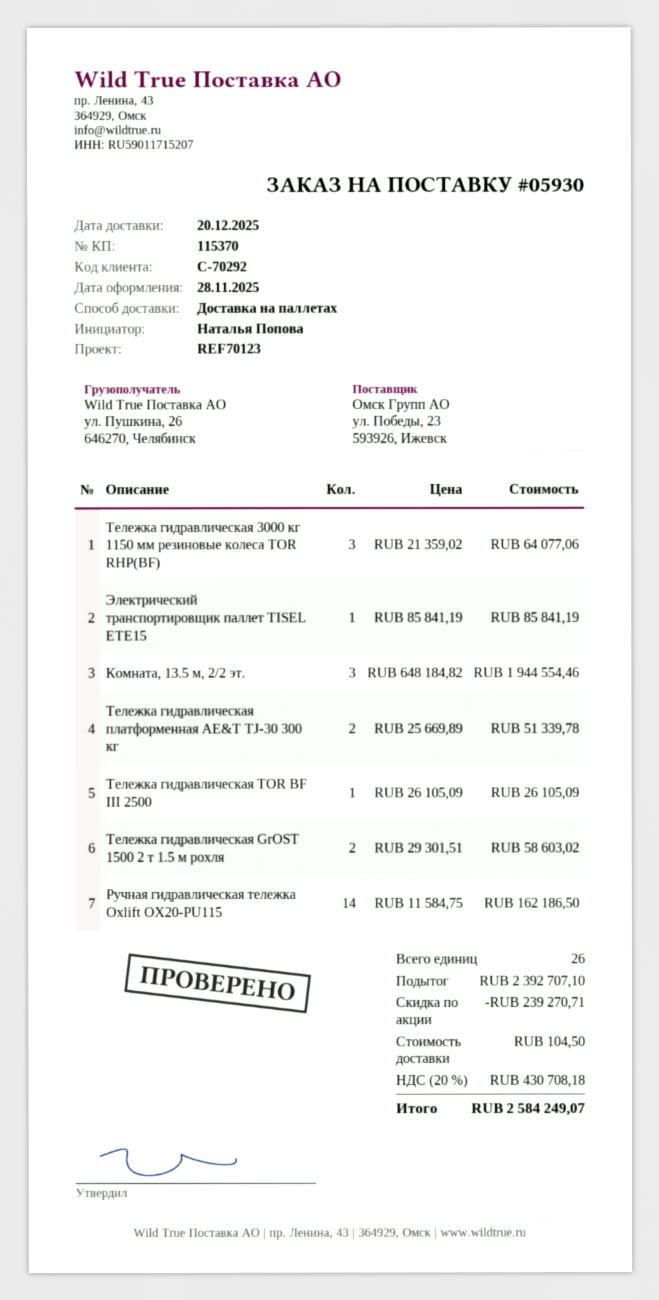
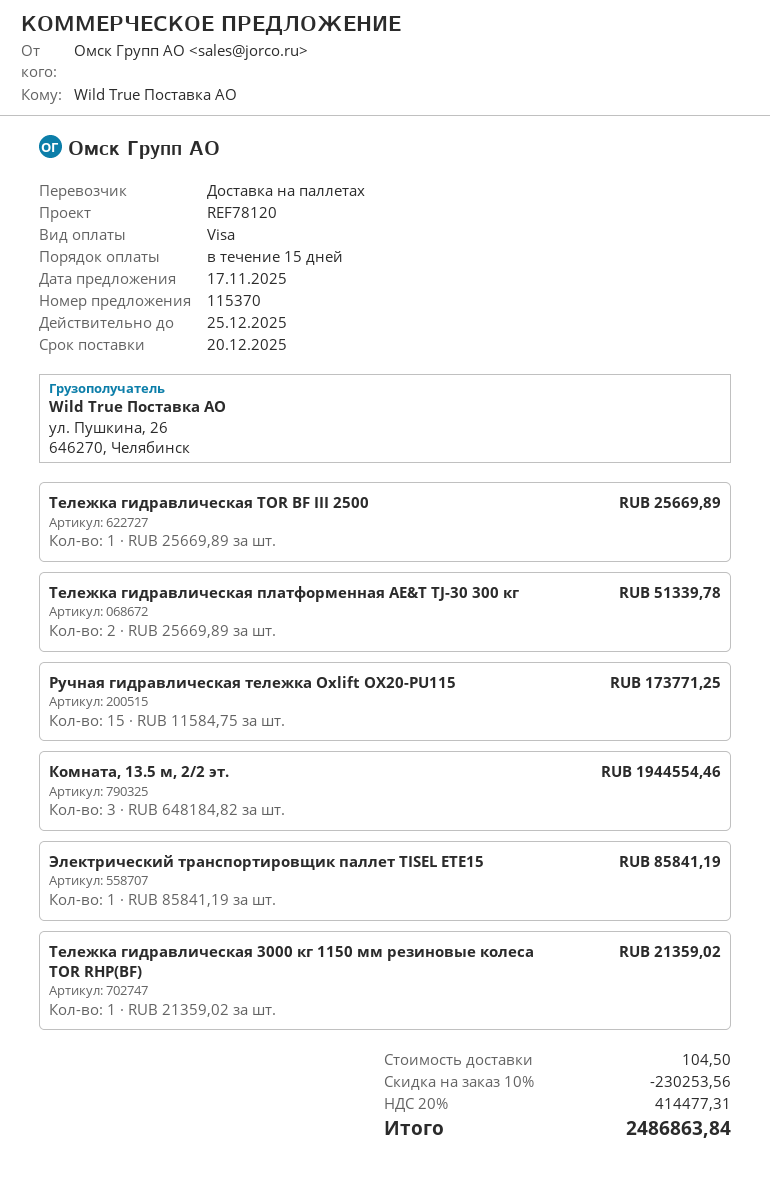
reference: REF70123 -> REF78120
Тележка гидравлическая 3000 кг 1150 мм резиновые колеса TOR RHP(BF): 3 x 21359.02 = 64077.06 -> 1 x 21359.02 = 21359.02
Тележка гидравлическая TOR BF III 2500: 1 x 26105.09 = 26105.09 -> 1 x 25669.89 = 25669.89
Тележка гидравлическая GrOST 1500 2 т 1.5 м рохля: 2 x 29301.51 = 58603.02 -> none
Ручная гидравлическая тележка Oxlift OX20-PU115: 14 x 11584.75 = 162186.50 -> 15 x 11584.75 = 173771.25
discount: 239270.71 -> 230253.56
tax: 20% = 430708.18 -> 20% = 414477.31
total: 2584249.07 -> 2486863.84

